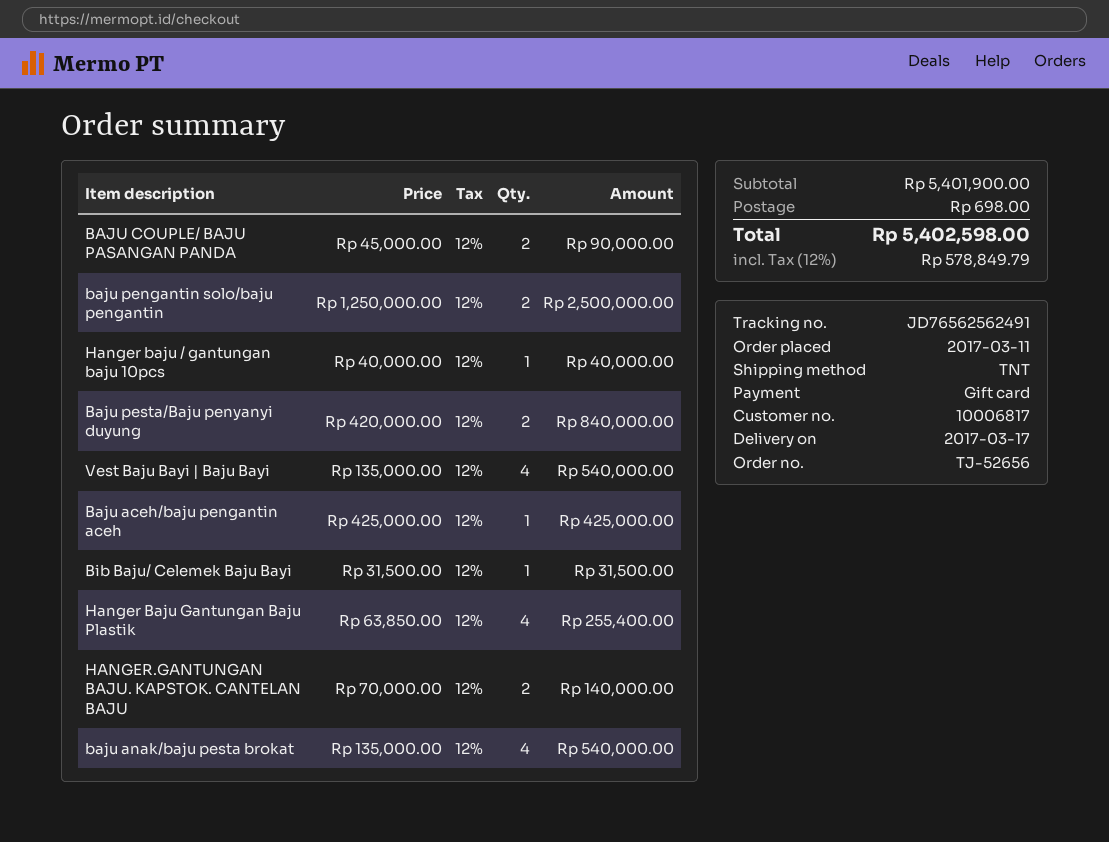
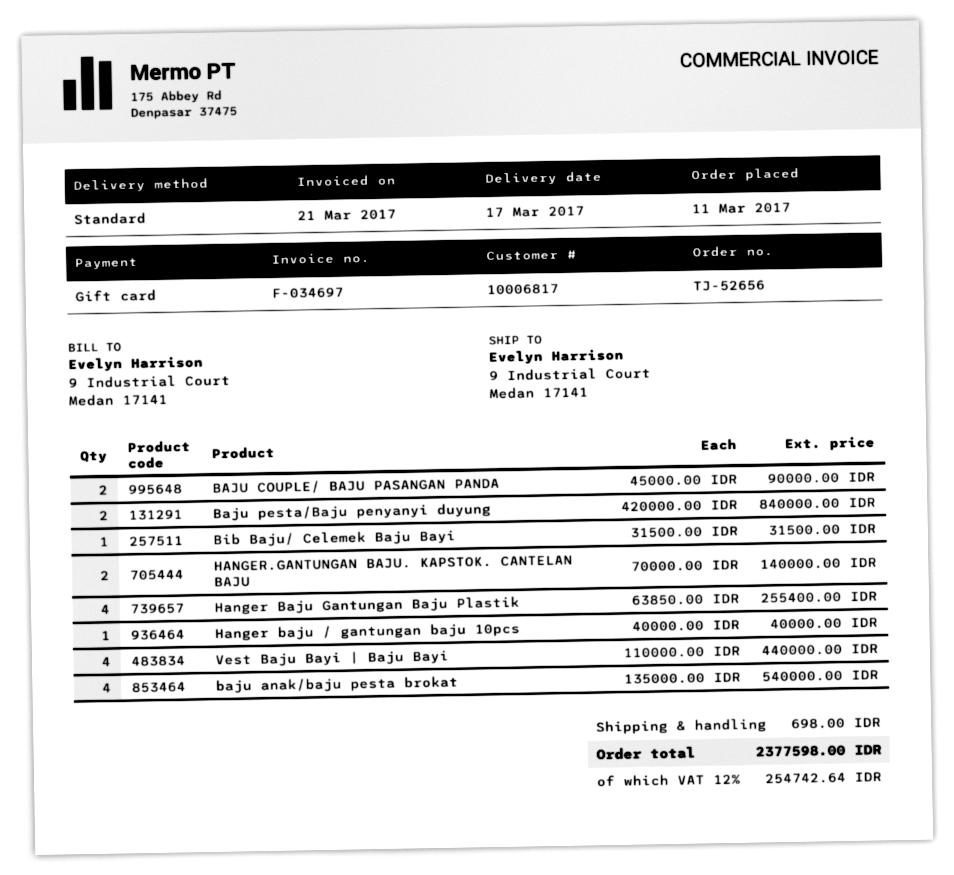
shipping method: TNT -> standard
baju pengantin solo/baju pengantin: 2 x 1250000.00 = 2500000.00 -> none
Vest Baju Bayi | Baju Bayi: 4 x 135000.00 = 540000.00 -> 4 x 110000.00 = 440000.00
Baju aceh/baju pengantin aceh: 1 x 425000.00 = 425000.00 -> none
tax: 12% = 578849.79 -> 12% = 254742.64
total: 5402598.00 -> 2377598.00

